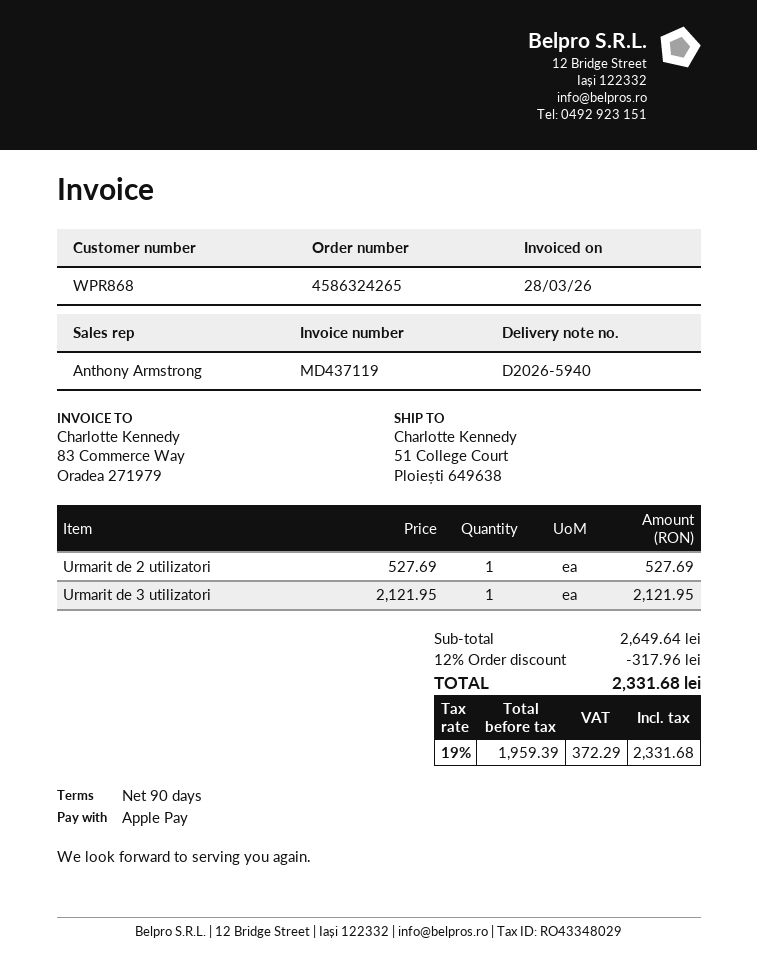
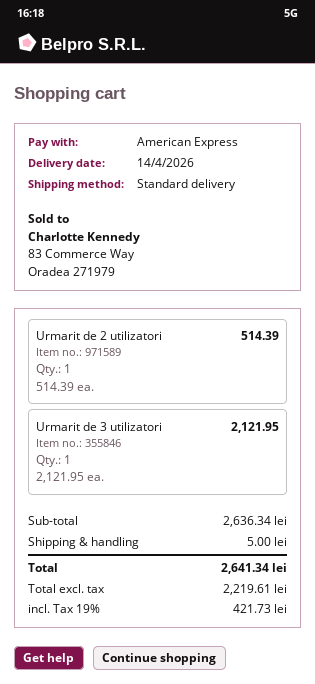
payment method: Apple Pay -> American Express
Urmarit de 2 utilizatori: 1 x 527.69 = 527.69 -> 1 x 514.39 = 514.39
subtotal: 2649.64 -> 2636.34
discount: 12% = 317.96 -> none
shipping: none -> 5.00
net: 1959.39 -> 2219.61
tax: 19% = 372.29 -> 19% = 421.73
total: 2331.68 -> 2641.34

